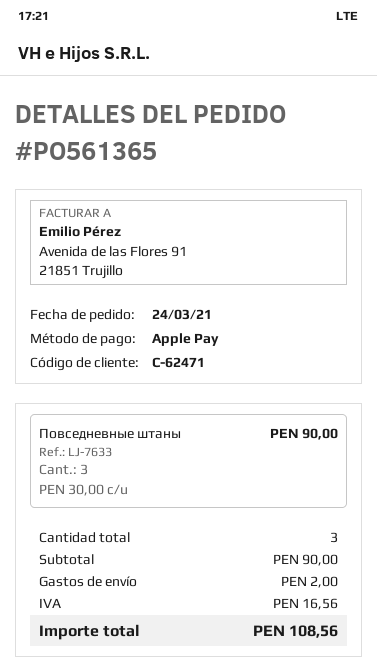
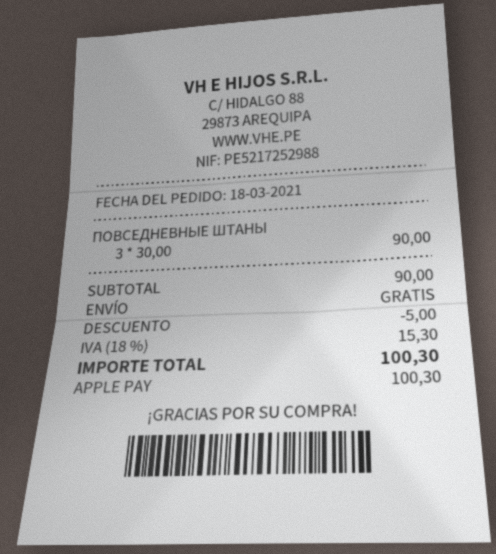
order date: 2021-03-24 -> 2021-03-18
discount: none -> 5.00
shipping: 2.00 -> 0.00
tax: 16.56 -> 15.30
total: 108.56 -> 100.30

